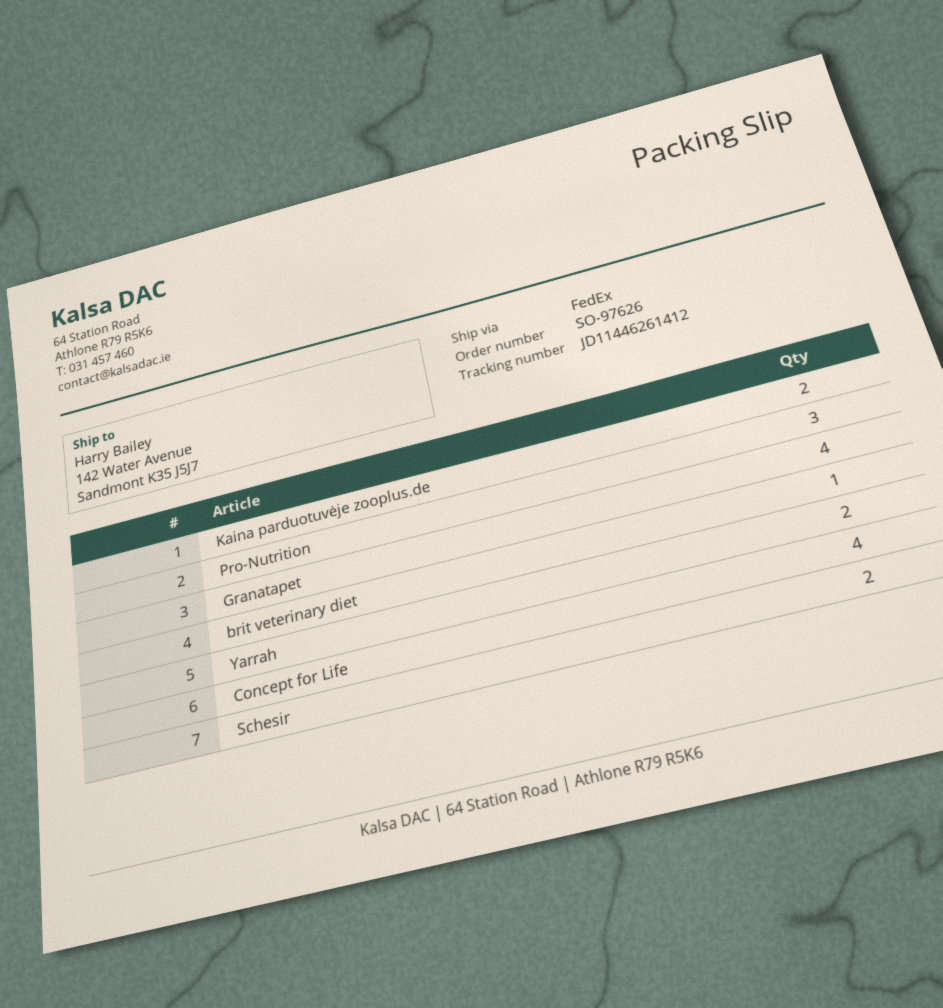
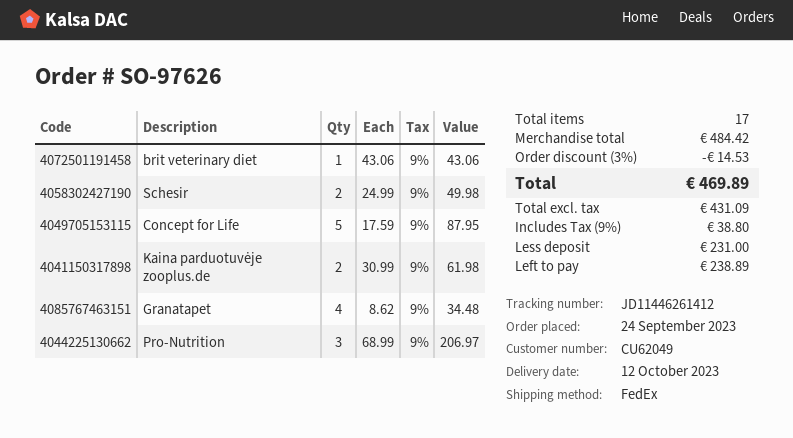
Yarrah: 2 -> none
Concept for Life: 4 -> 5

